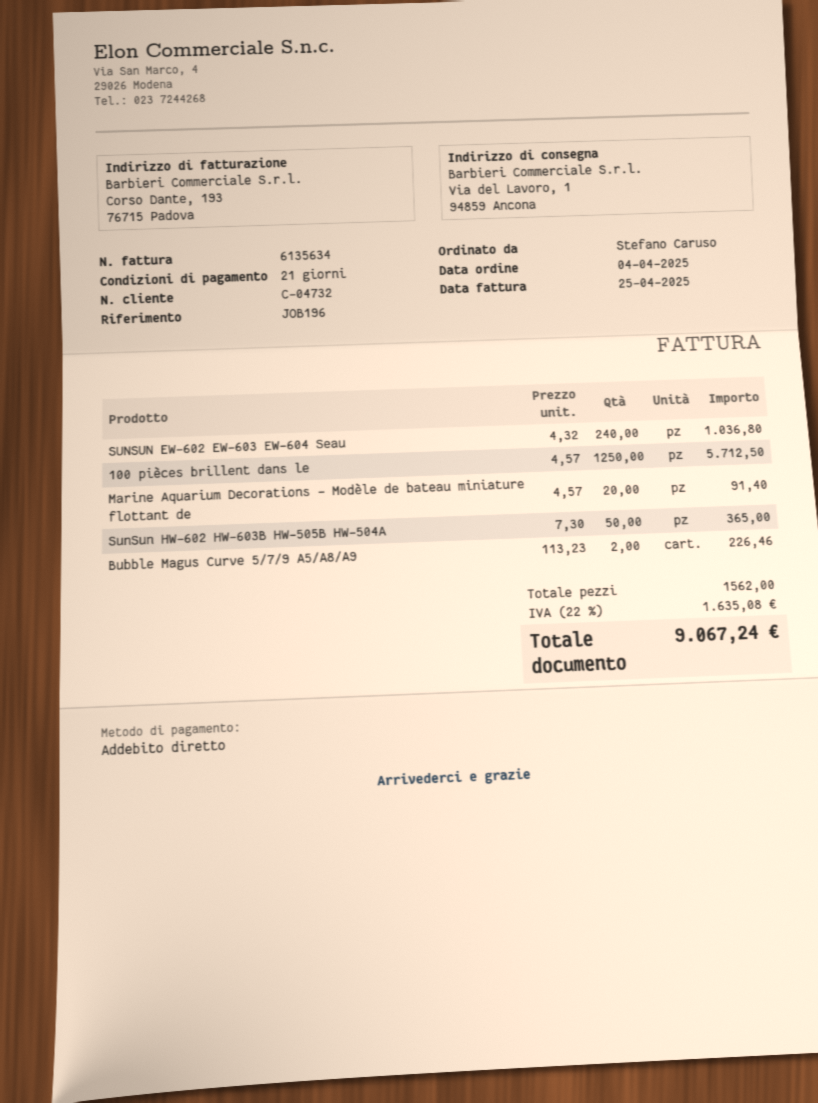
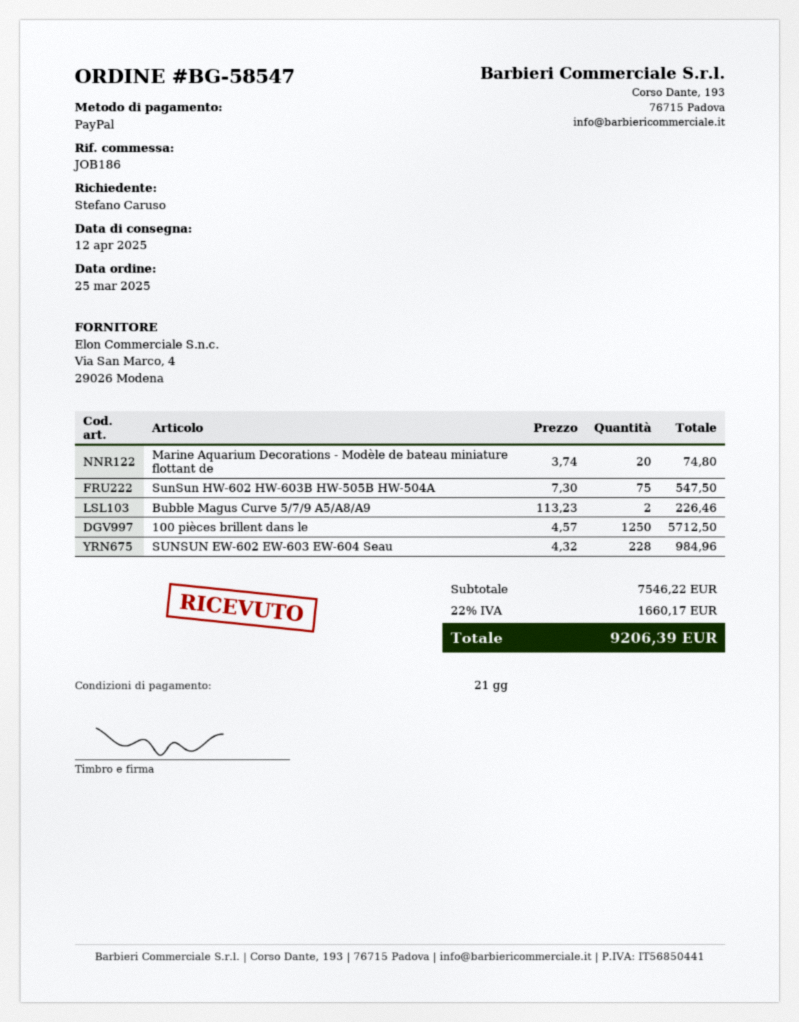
order date: 2025-04-04 -> 2025-03-25
reference: JOB196 -> JOB186
payment method: direct debit -> PayPal
SUNSUN EW-602 EW-603 EW-604 Seau: 240 x 4.32 = 1036.80 -> 228 x 4.32 = 984.96
Marine Aquarium Decorations - Modèle de bateau miniature flottant de: 20 x 4.57 = 91.40 -> 20 x 3.74 = 74.80
SunSun HW-602 HW-603B HW-505B HW-504A: 50 x 7.30 = 365.00 -> 75 x 7.30 = 547.50
tax: 22% = 1635.08 -> 22% = 1660.17
total: 9067.24 -> 9206.39

